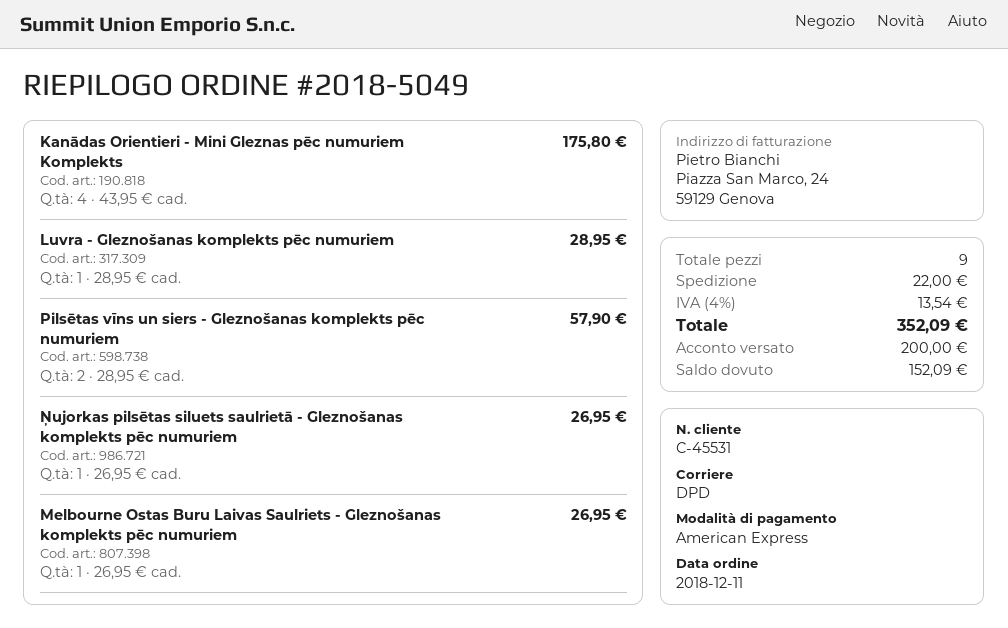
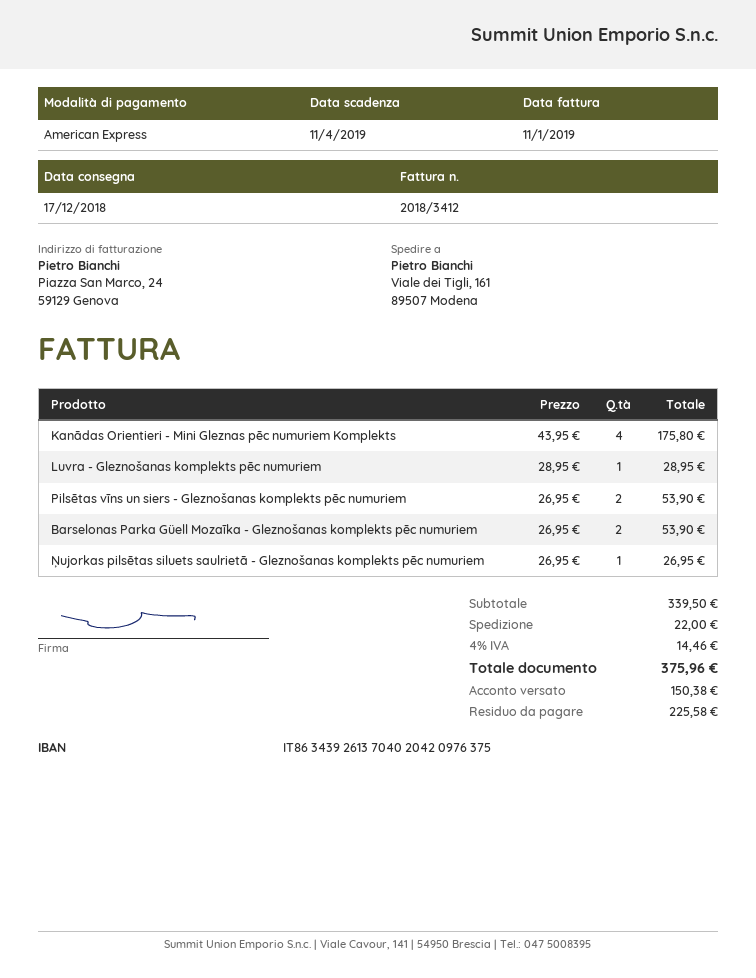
Pilsētas vīns un siers - Gleznošanas komplekts pēc numuriem: 2 x 28.95 = 57.90 -> 2 x 26.95 = 53.90
Melbourne Ostas Buru Laivas Saulriets - Gleznošanas komplekts pēc numuriem: 1 x 26.95 = 26.95 -> none
Barselonas Parka Güell Mozaīka - Gleznošanas komplekts pēc numuriem: none -> 2 x 26.95 = 53.90
tax: 4% = 13.54 -> 4% = 14.46
total: 352.09 -> 375.96
deposit: 200.00 -> 150.38
balance: 152.09 -> 225.58

